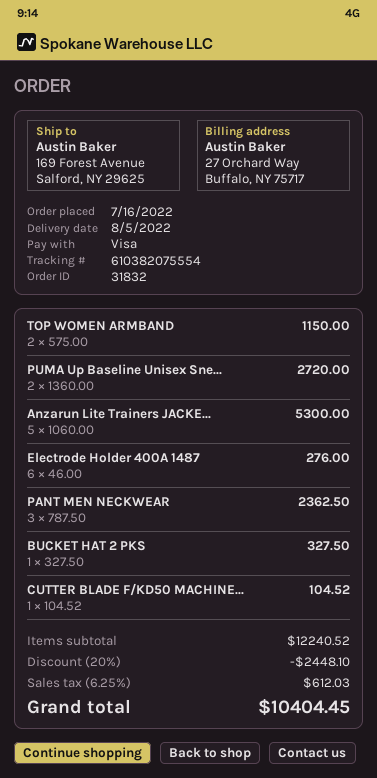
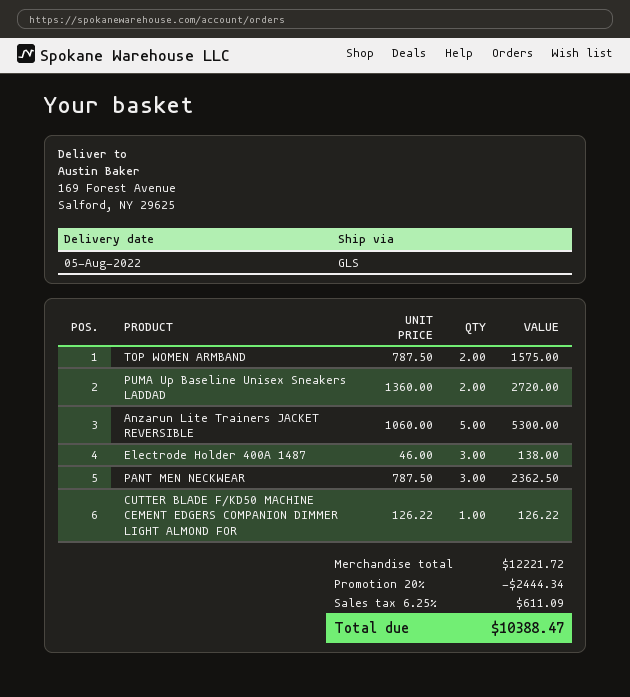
TOP WOMEN ARMBAND: 2 x 575.00 = 1150.00 -> 2 x 787.50 = 1575.00
Electrode Holder 400A 1487: 6 x 46.00 = 276.00 -> 3 x 46.00 = 138.00
BUCKET HAT 2 PKS: 1 x 327.50 = 327.50 -> none
CUTTER BLADE F/KD50 MACHINE...: 1 x 104.52 = 104.52 -> 1 x 126.22 = 126.22
subtotal: 12240.52 -> 12221.72
discount: 20% = 2448.10 -> 20% = 2444.34
tax: 6.25% = 612.03 -> 6.25% = 611.09
total: 10404.45 -> 10388.47

